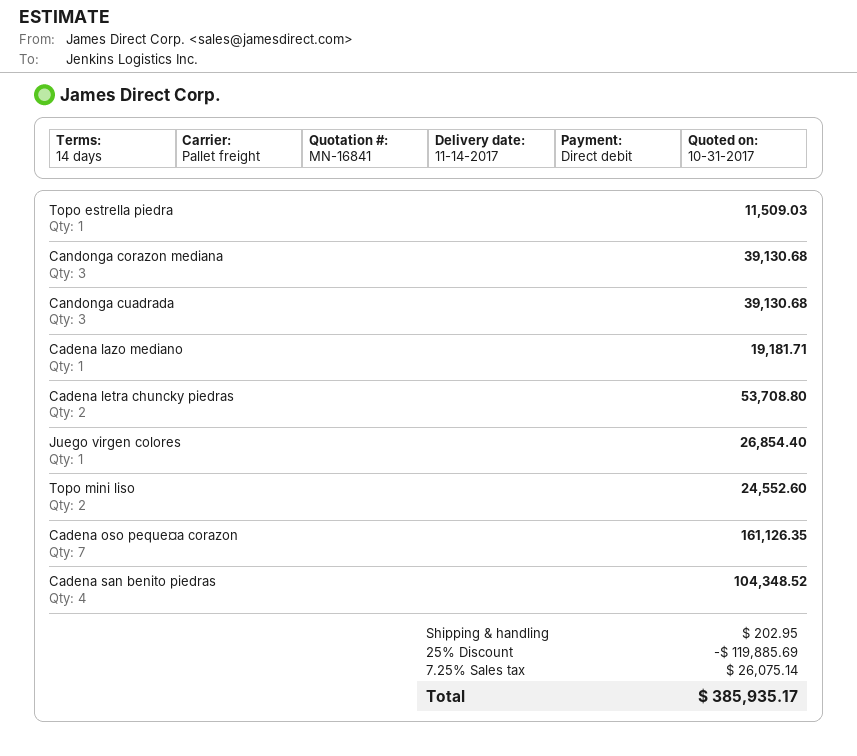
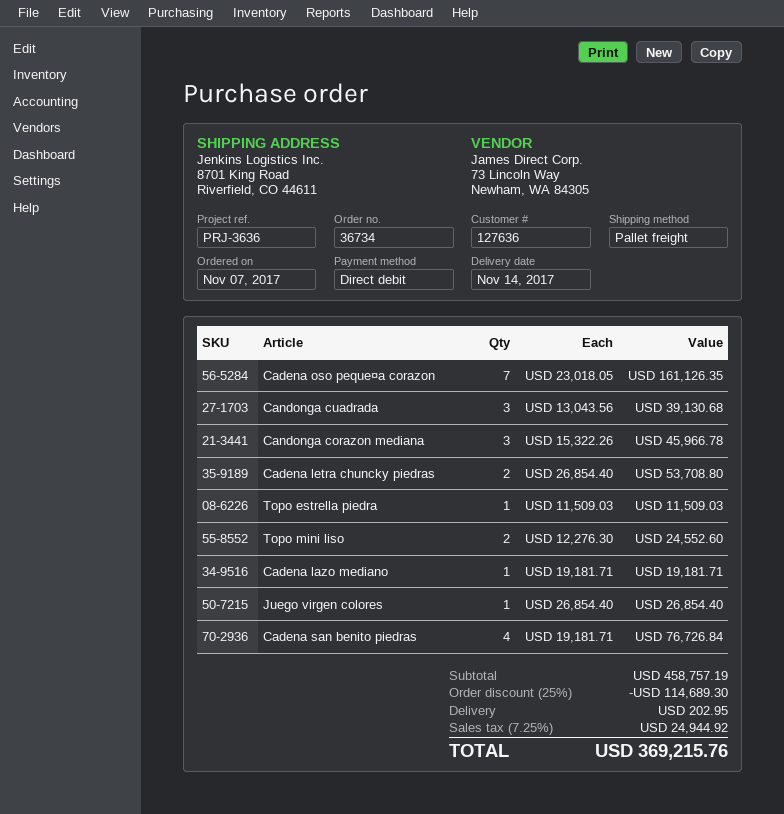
Candonga corazon mediana: 3 for 39130.68 -> 3 for 45966.78
Cadena san benito piedras: 4 for 104348.52 -> 4 for 76726.84
discount: 25% = 119885.69 -> 25% = 114689.30
tax: 7.25% = 26075.14 -> 7.25% = 24944.92
total: 385935.17 -> 369215.76

